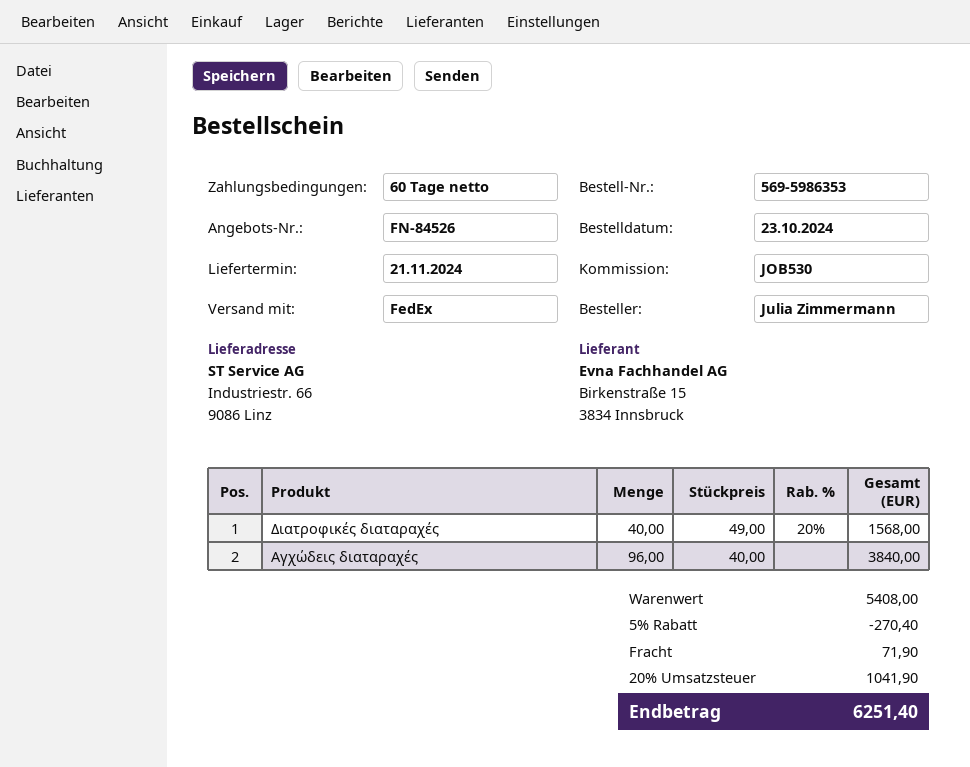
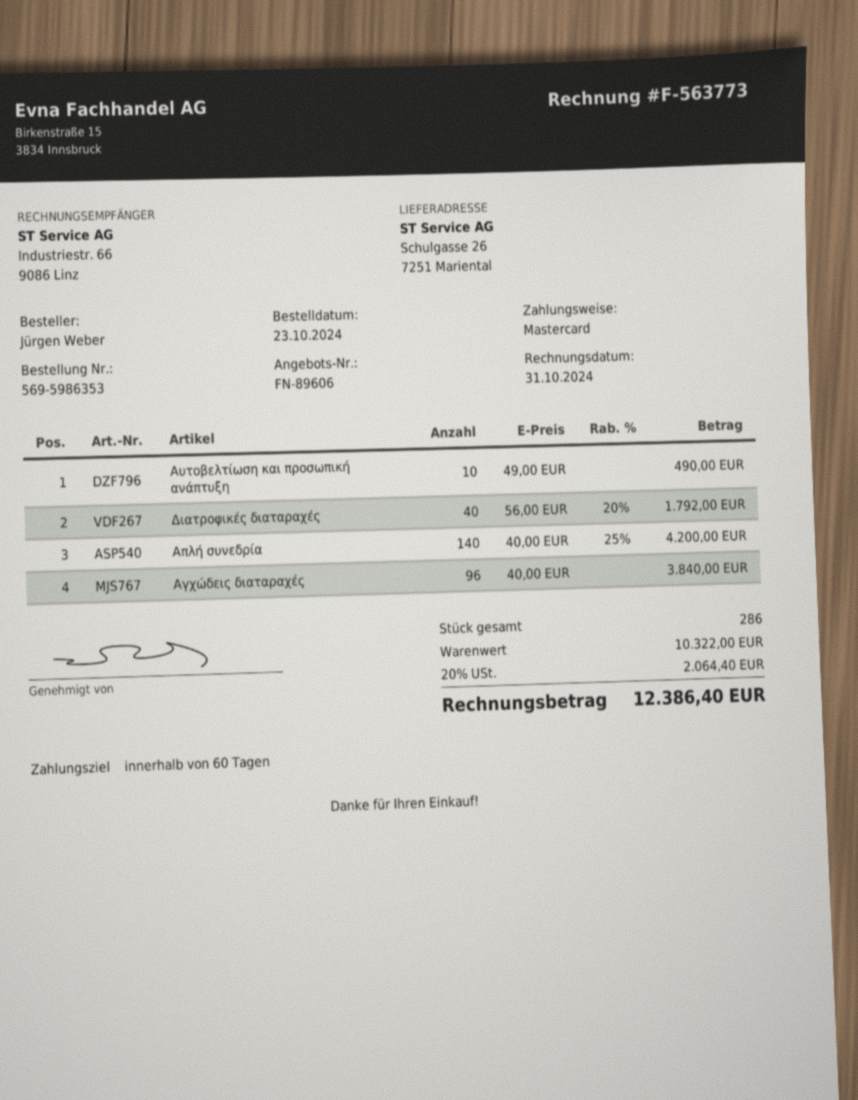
quote number: FN-84526 -> FN-89606
ordered by: Julia Zimmermann -> Jürgen Weber
ship to: Industriestr. 66, 9086 Linz -> Schulgasse 26, 7251 Mariental
Διατροφικές διαταραχές: 40 x 49.00 - 20% = 1568.00 -> 40 x 56.00 - 20% = 1792.00
Αυτοβελτίωση και προσωπική ανάπτυξη: none -> 10 x 49.00 = 490.00
Απλή συνεδρία: none -> 140 x 40.00 - 25% = 4200.00
subtotal: 5408.00 -> 10322.00
discount: 5% = 270.40 -> none
shipping: 71.90 -> none
tax: 20% = 1041.90 -> 20% = 2064.40
total: 6251.40 -> 12386.40

